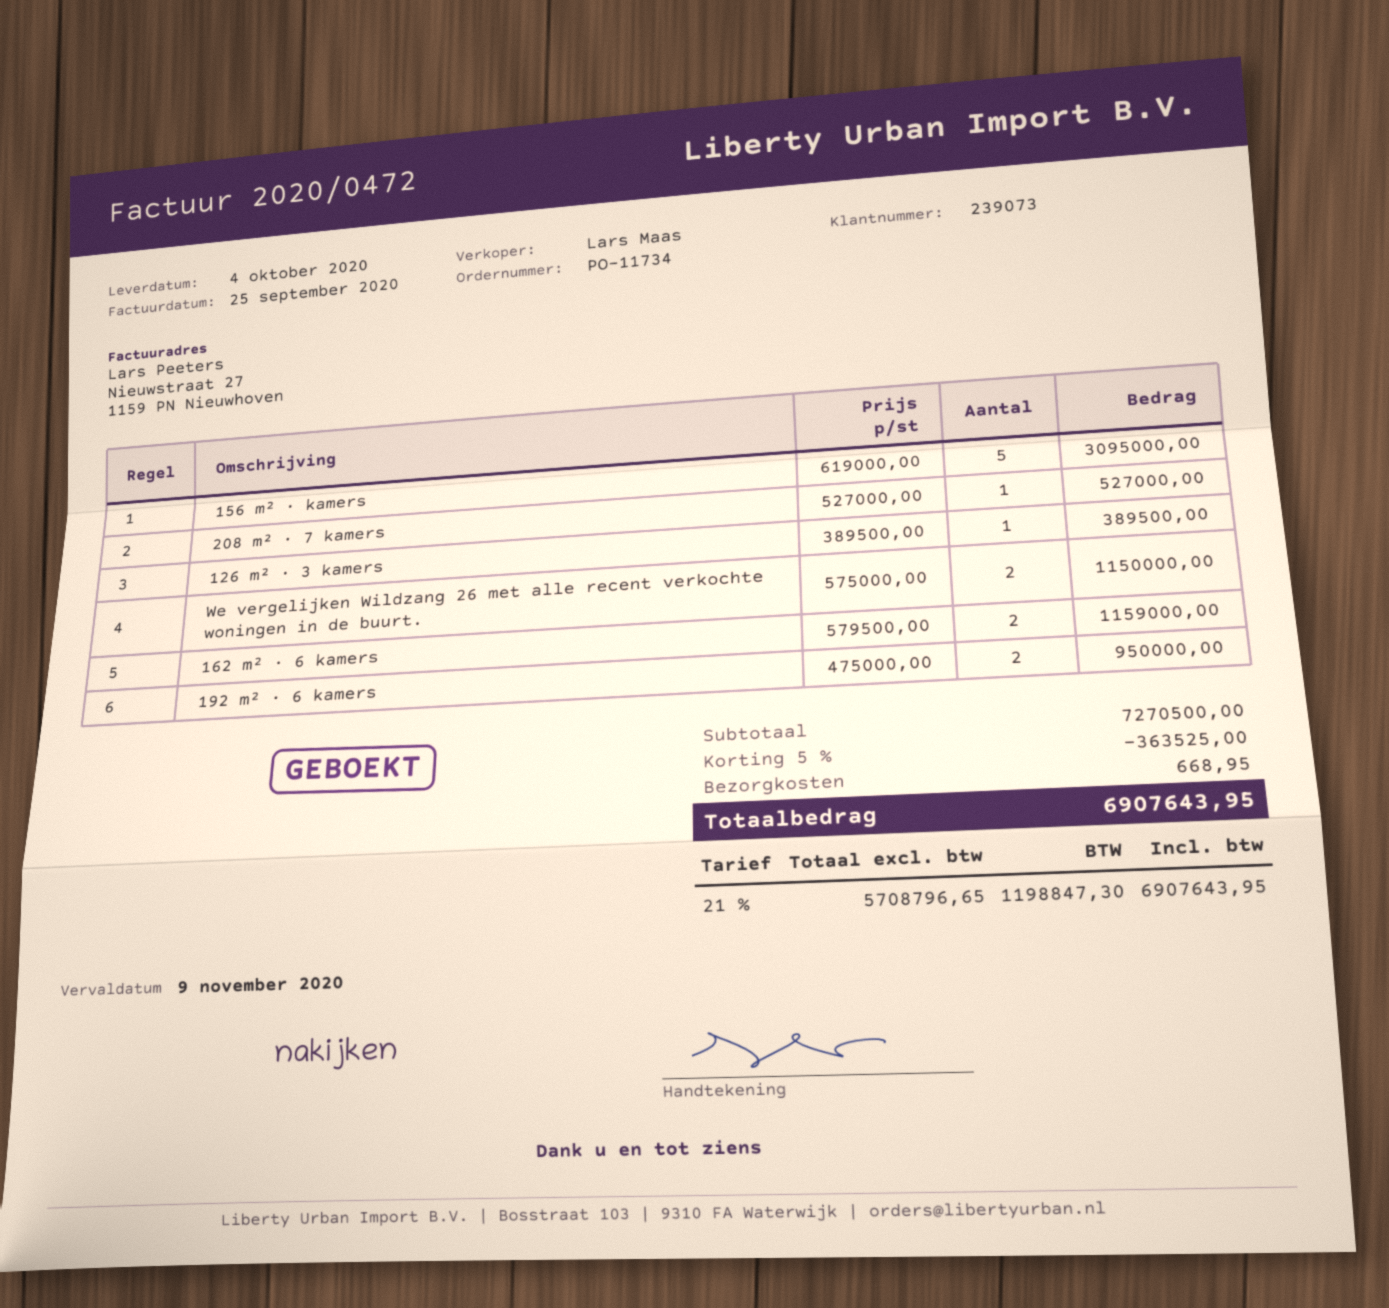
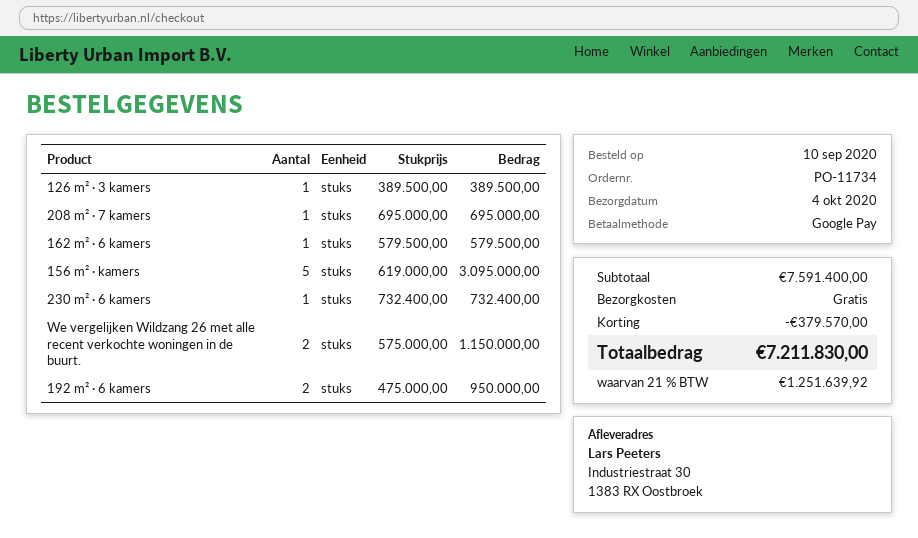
208 m² · 7 kamers: 1 x 527000.00 = 527000.00 -> 1 x 695000.00 = 695000.00
162 m² · 6 kamers: 2 x 579500.00 = 1159000.00 -> 1 x 579500.00 = 579500.00
230 m² · 6 kamers: none -> 1 x 732400.00 = 732400.00
subtotal: 7270500.00 -> 7591400.00
discount: 363525.00 -> 379570.00
shipping: 668.95 -> 0.00
tax: 21% = 1198847.30 -> 21% = 1251639.92
total: 6907643.95 -> 7211830.00

